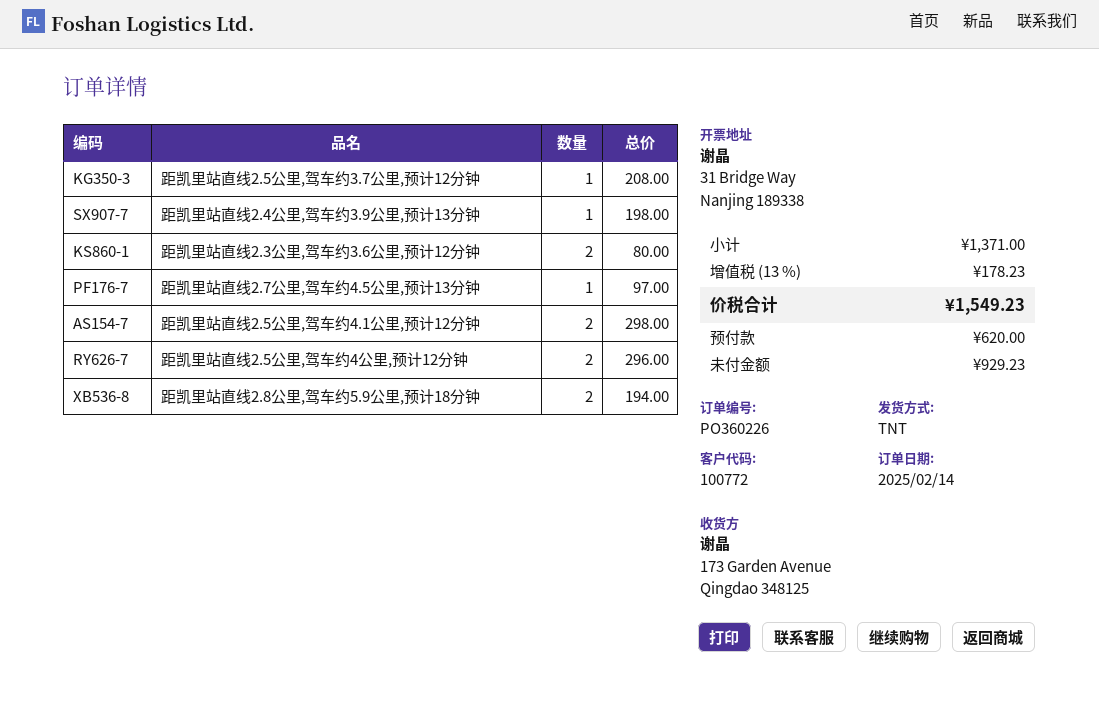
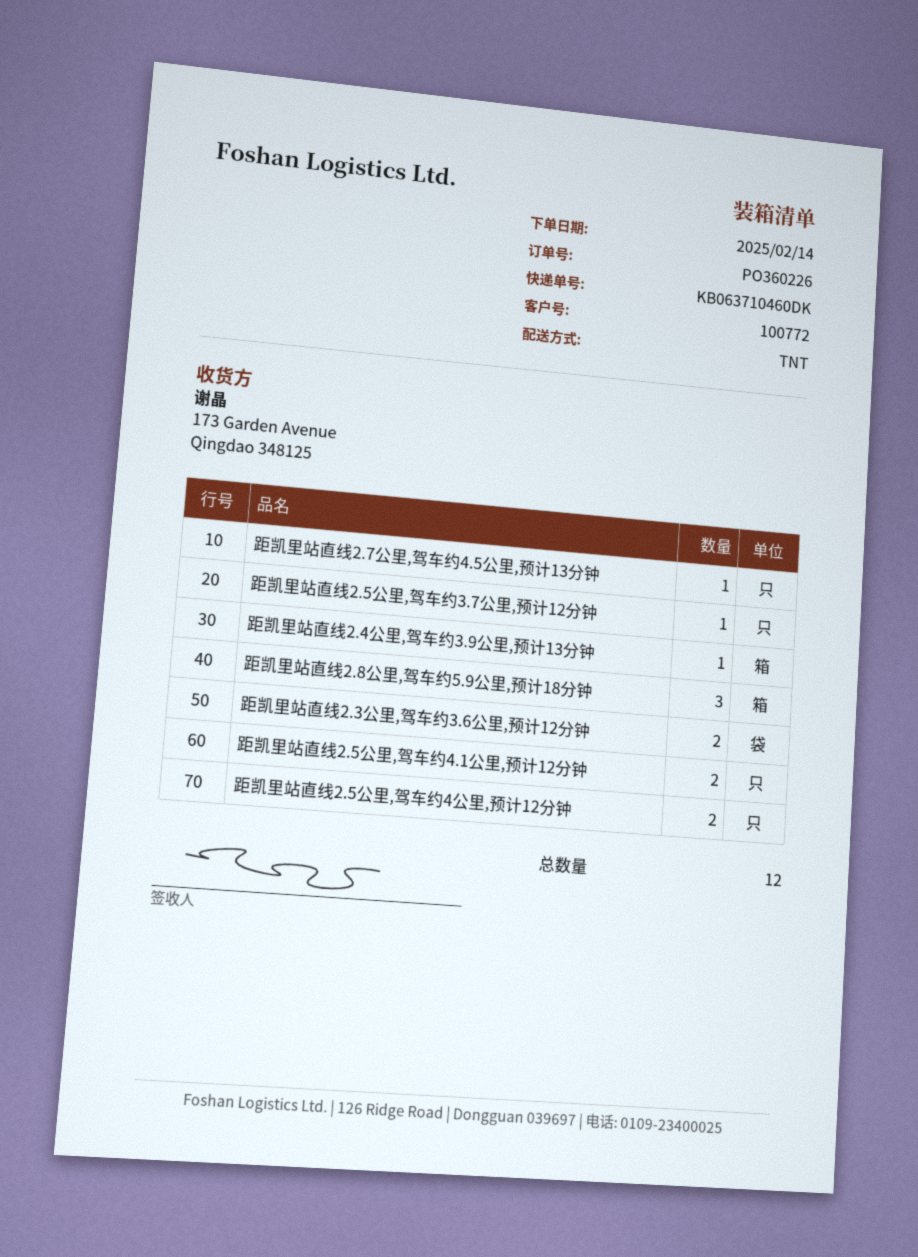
距凯里站直线2.8公里,驾车约5.9公里,预计18分钟: 2 -> 3

